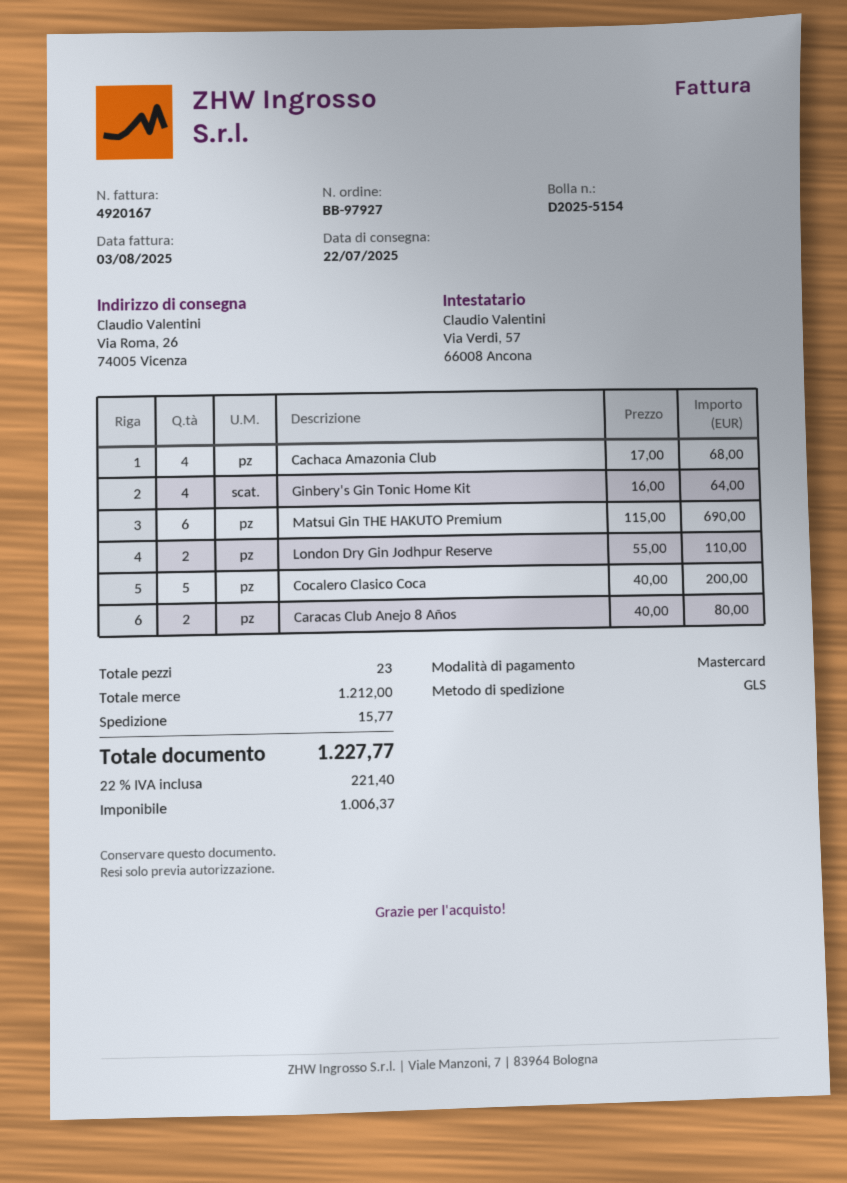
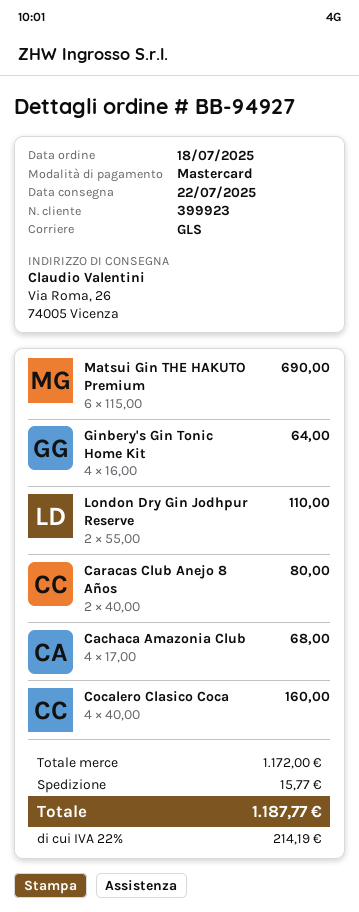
order number: BB-97927 -> BB-94927
Cocalero Clasico Coca: 5 x 40.00 = 200.00 -> 4 x 40.00 = 160.00
subtotal: 1212.00 -> 1172.00
tax: 22% = 221.40 -> 22% = 214.19
total: 1227.77 -> 1187.77

